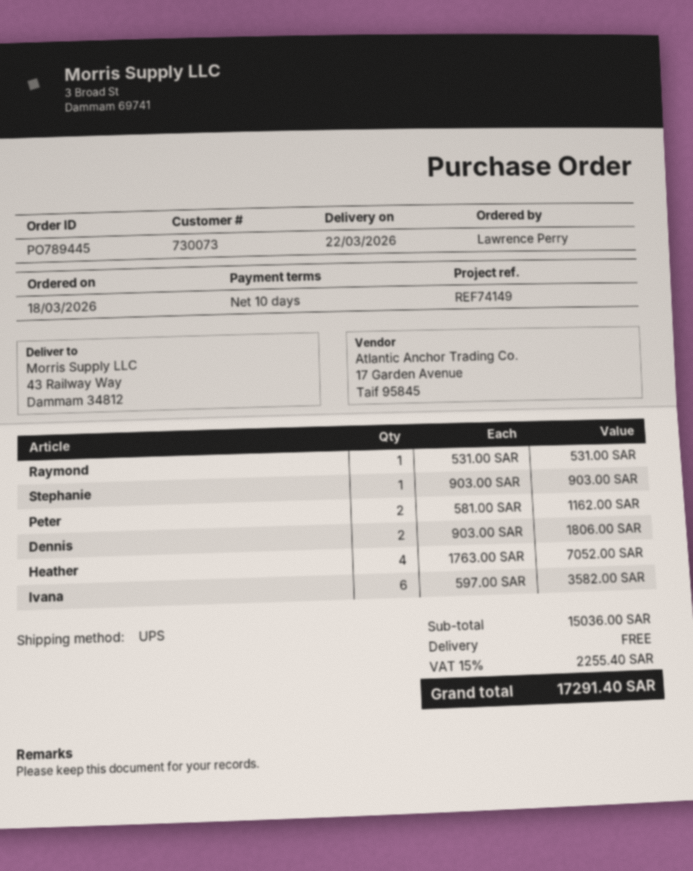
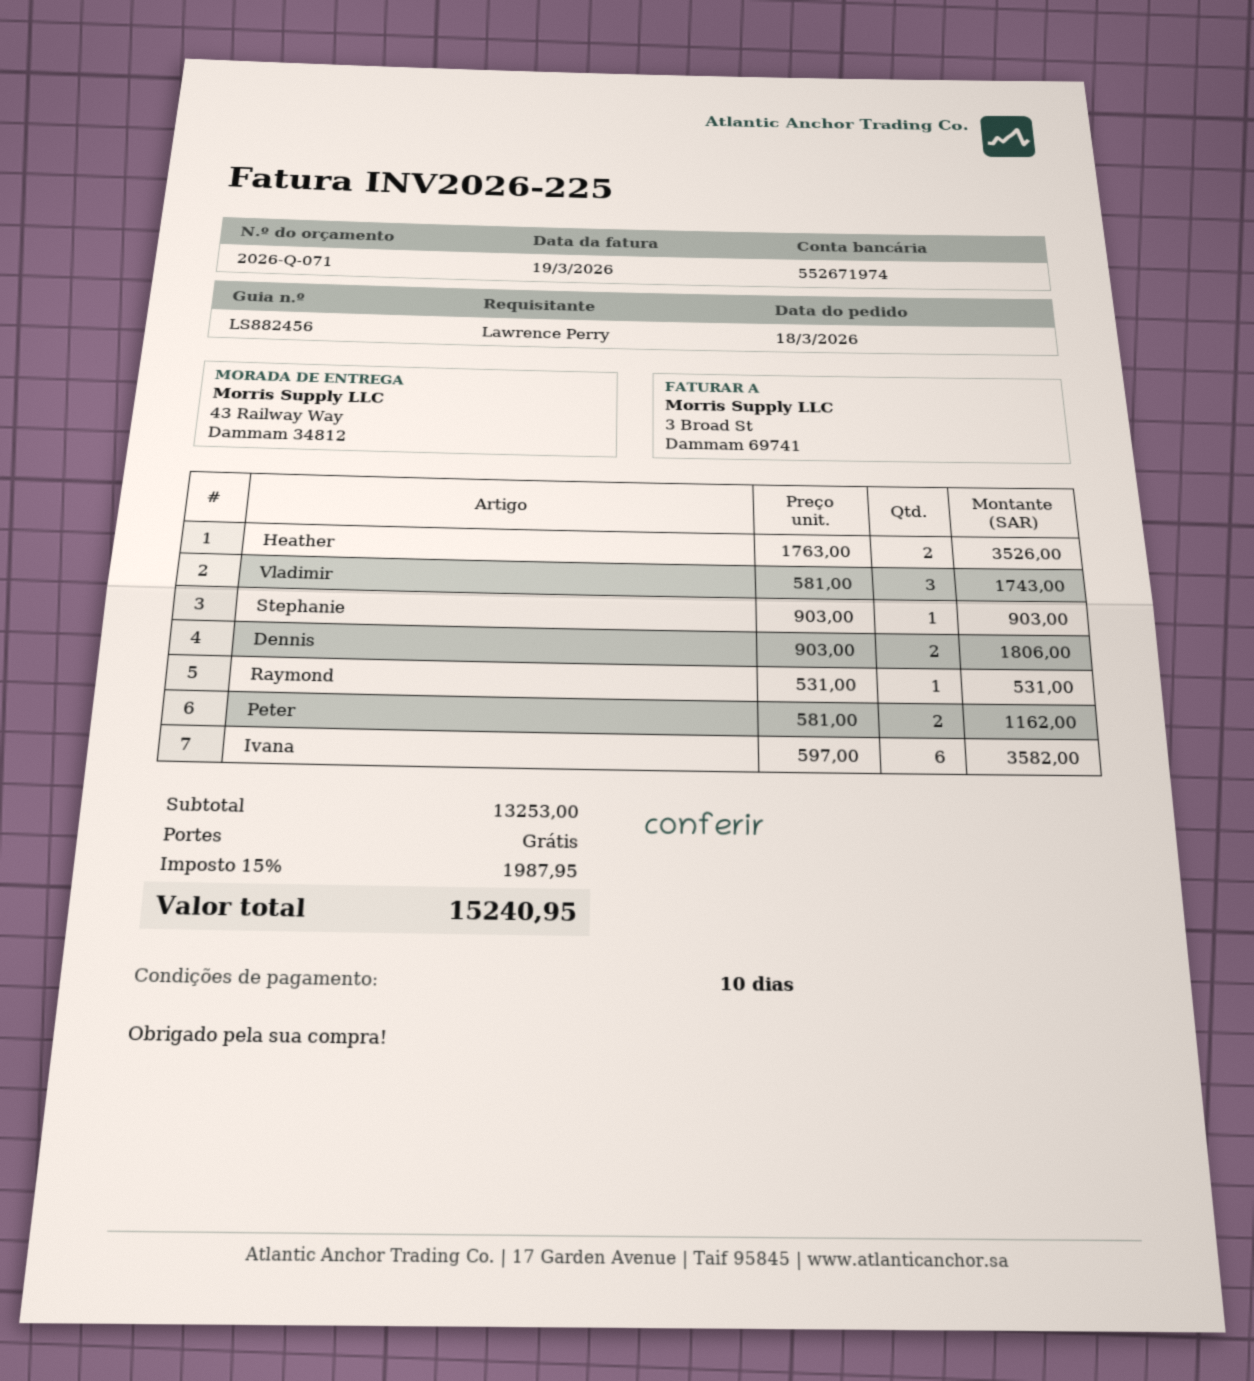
Heather: 4 x 1763.00 = 7052.00 -> 2 x 1763.00 = 3526.00
Vladimir: none -> 3 x 581.00 = 1743.00
subtotal: 15036.00 -> 13253.00
tax: 15% = 2255.40 -> 15% = 1987.95
total: 17291.40 -> 15240.95

